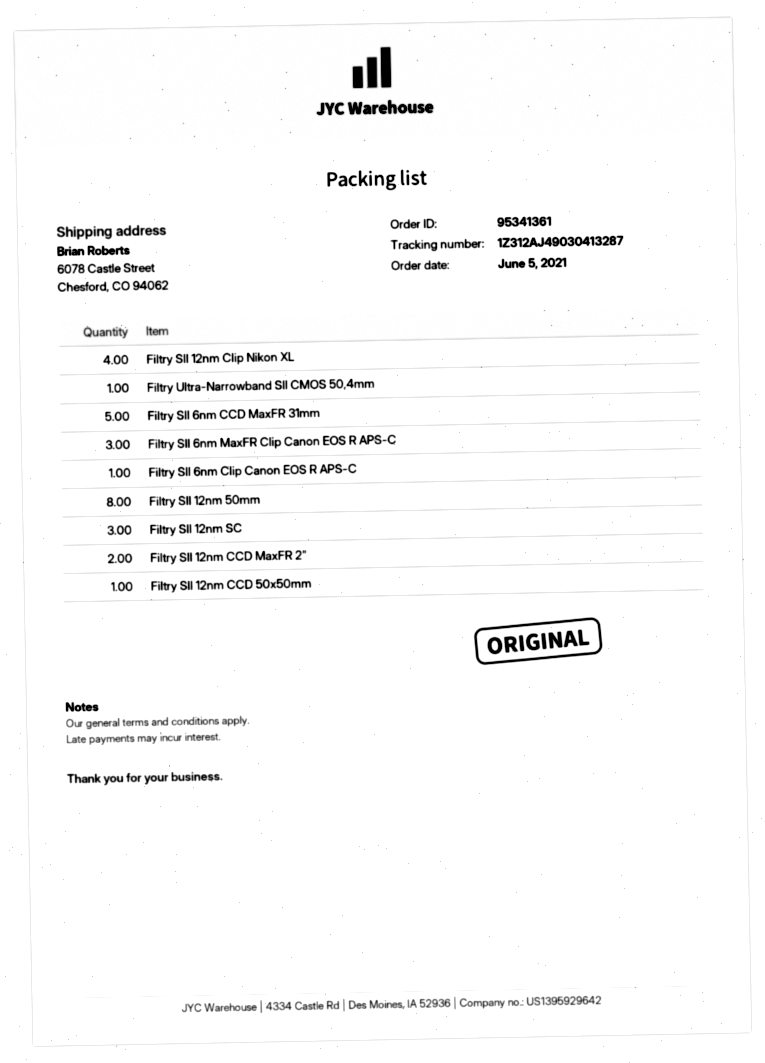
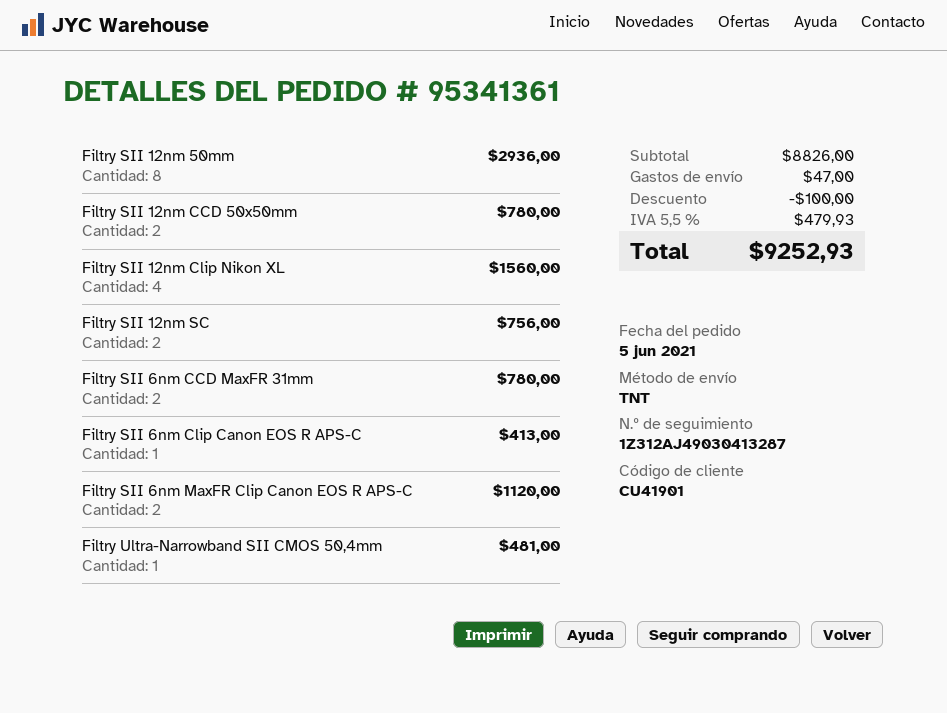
Filtry SII 6nm CCD MaxFR 31mm: 5 -> 2
Filtry SII 6nm MaxFR Clip Canon EOS R APS-C: 3 -> 2
Filtry SII 12nm SC: 3 -> 2
Filtry SII 12nm CCD MaxFR 2": 2 -> none
Filtry SII 12nm CCD 50x50mm: 1 -> 2

